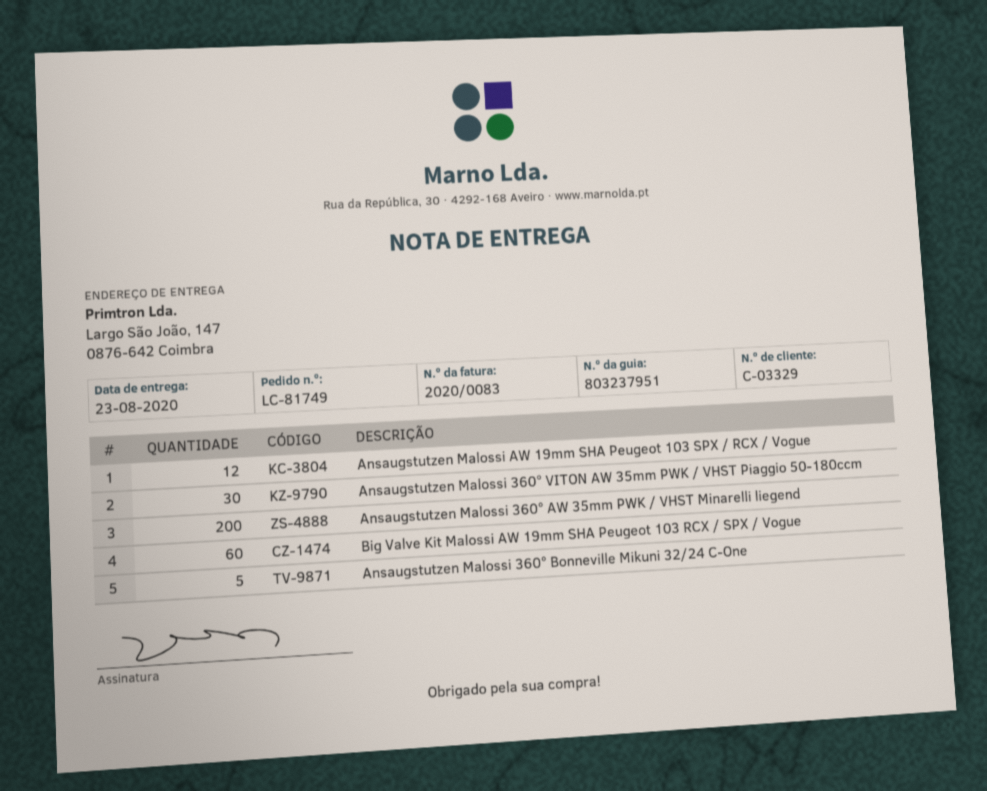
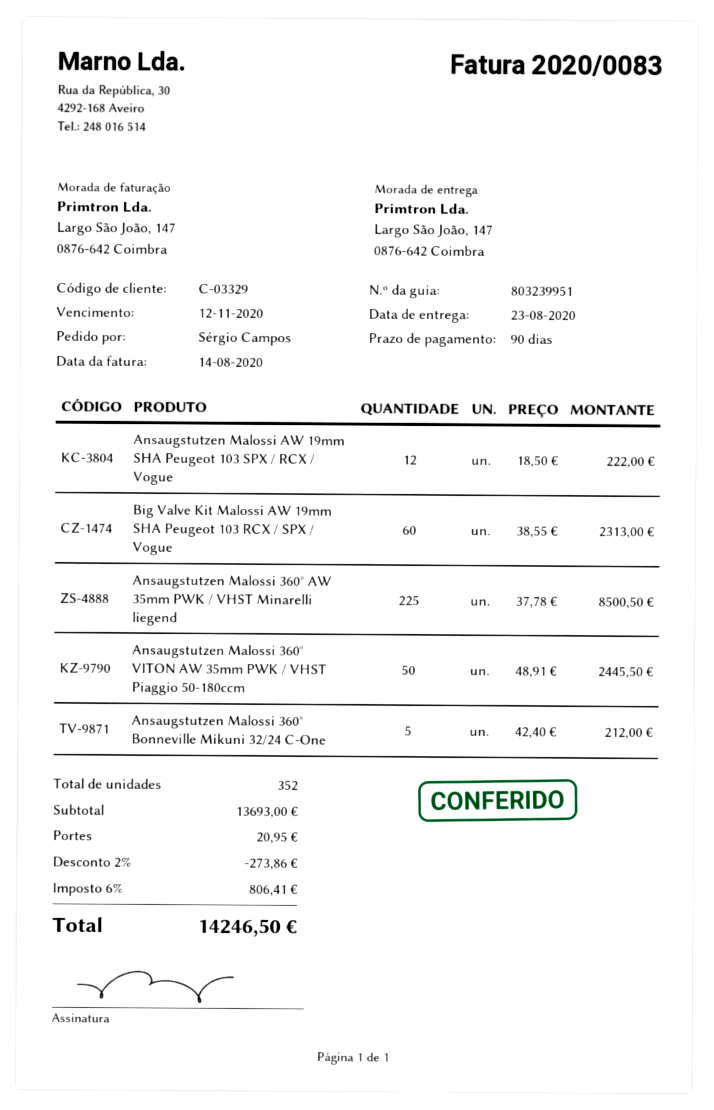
delivery note number: 803237951 -> 803239951
Ansaugstutzen Malossi 360° VITON AW 35mm PWK / VHST Piaggio 50-180ccm: 30 -> 50
Ansaugstutzen Malossi 360° AW 35mm PWK / VHST Minarelli liegend: 200 -> 225

